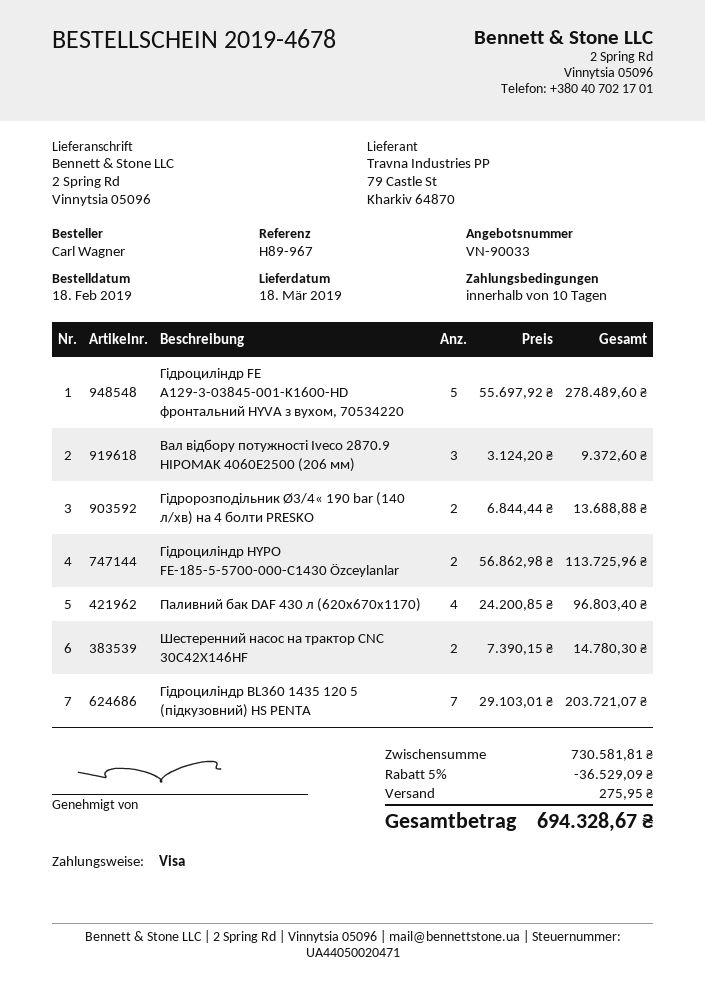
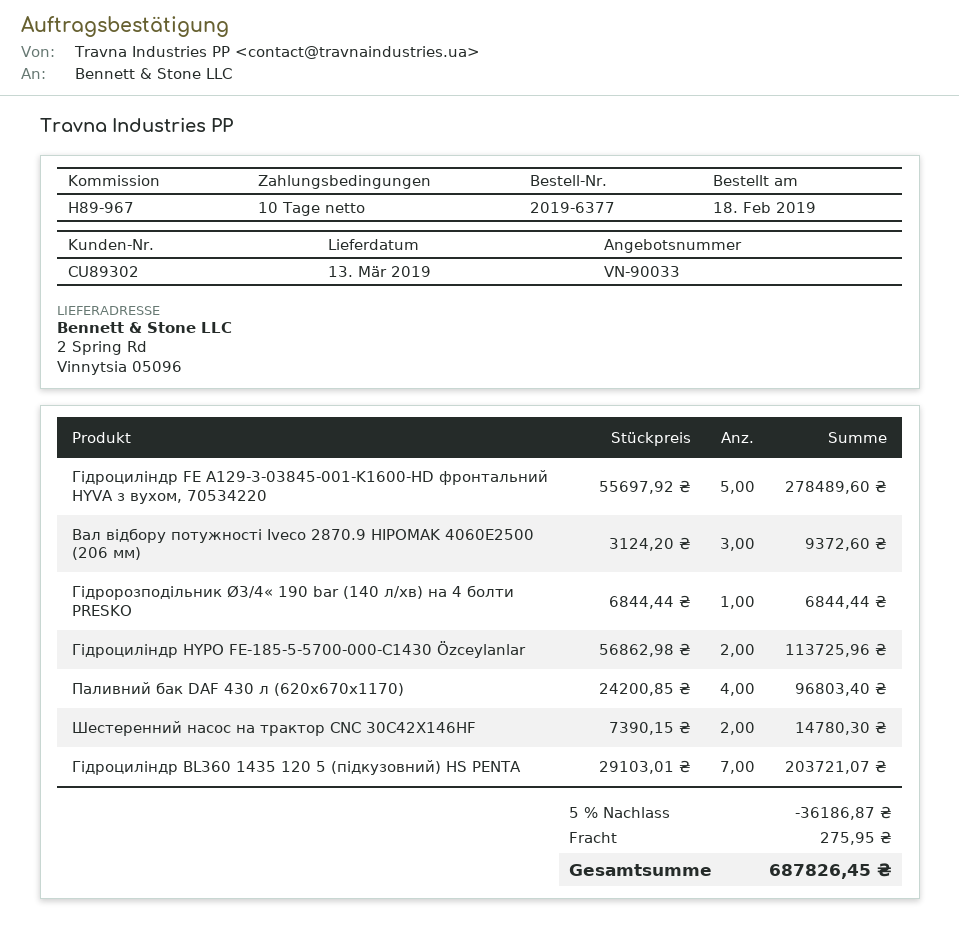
order number: 2019-4678 -> 2019-6377
delivery date: 2019-03-18 -> 2019-03-13
Гідророзподільник Ø3/4« 190 bar (140 л/хв) на 4 болти PRESKO: 2 x 6844.44 = 13688.88 -> 1 x 6844.44 = 6844.44
discount: 5% = 36529.09 -> 5% = 36186.87
total: 694328.67 -> 687826.45

